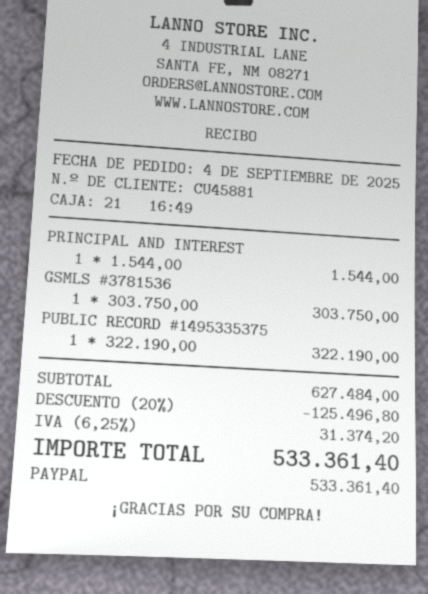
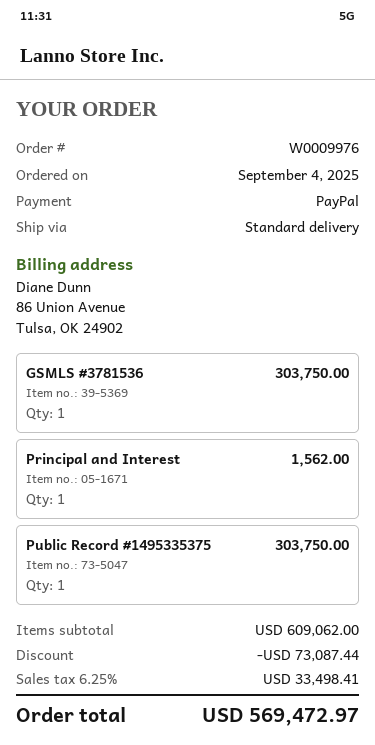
PRINCIPAL AND INTEREST: 1 for 1544.00 -> 1 for 1562.00
PUBLIC RECORD #1495335375: 1 for 322190.00 -> 1 for 303750.00
subtotal: 627484.00 -> 609062.00
discount: 125496.80 -> 73087.44
tax: 6.25% = 31374.20 -> 6.25% = 33498.41
total: 533361.40 -> 569472.97

